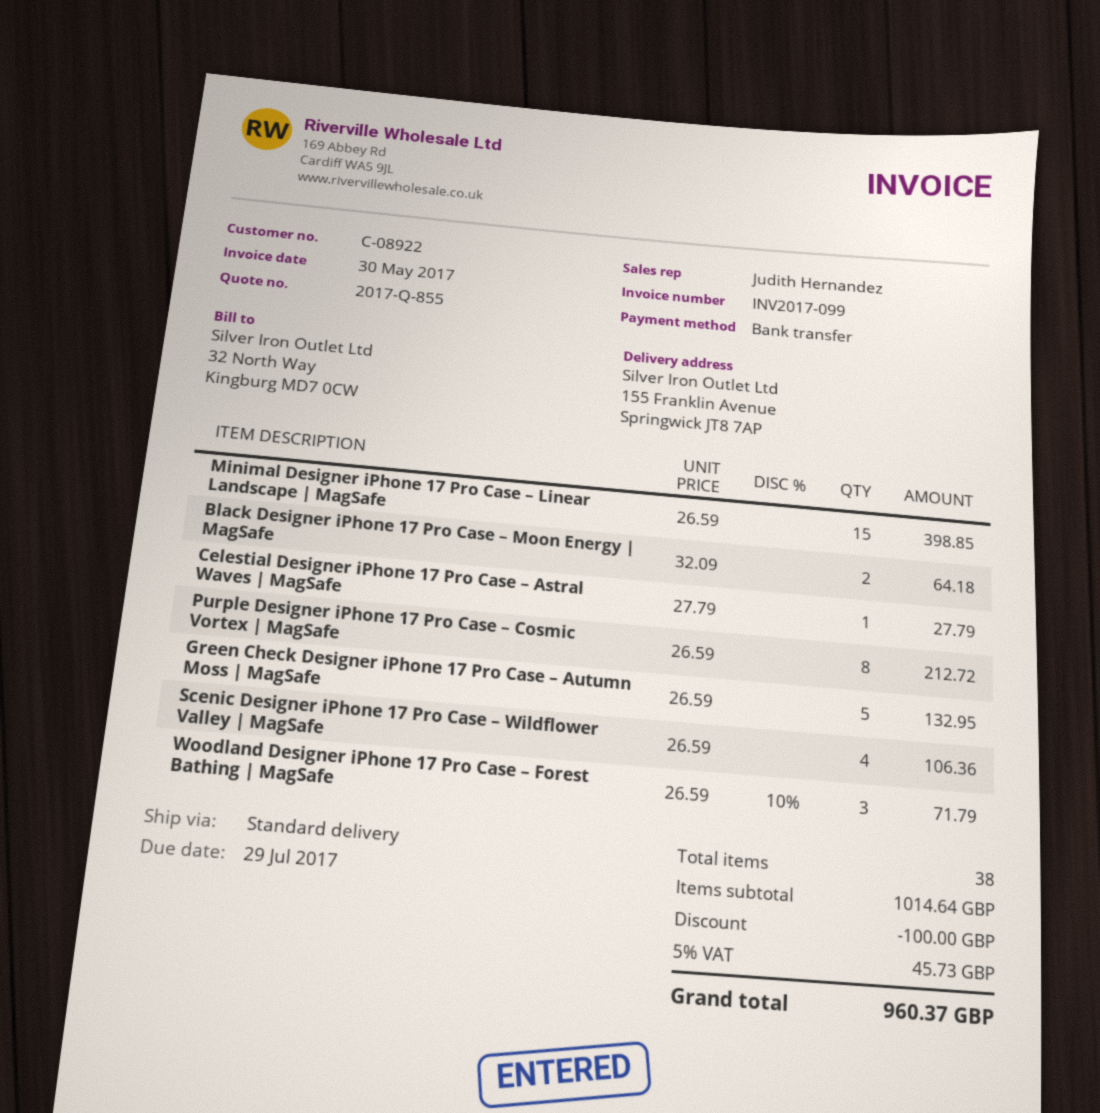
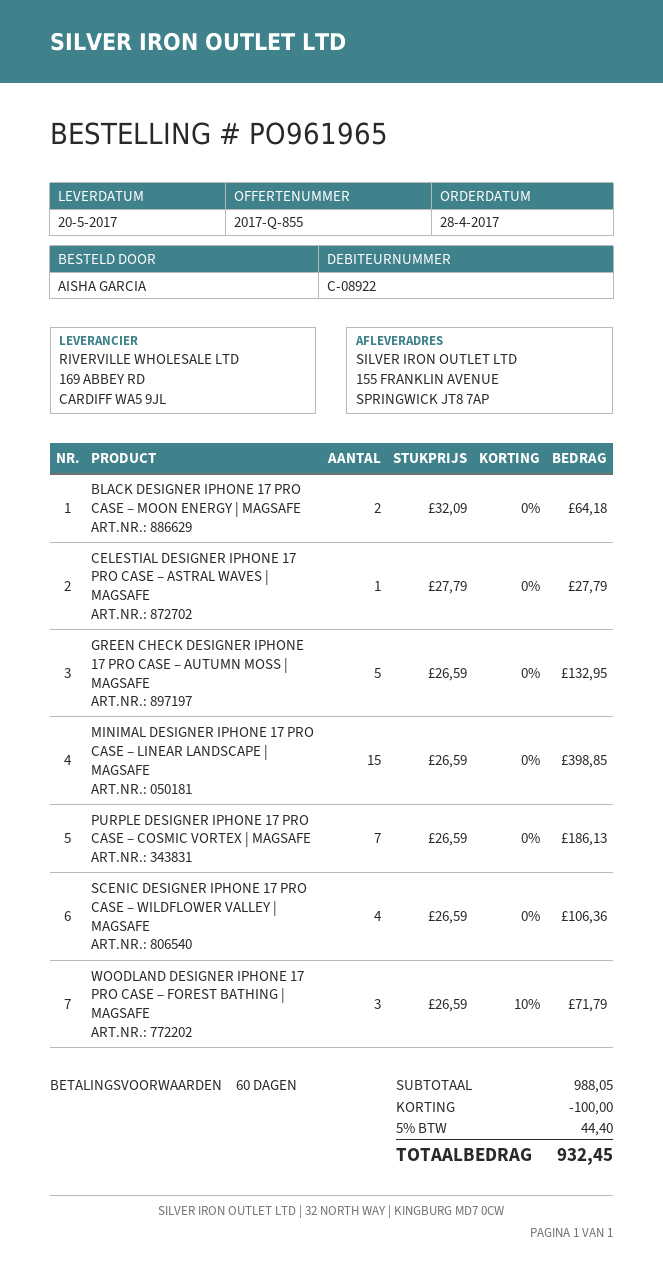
Purple Designer iPhone 17 Pro Case – Cosmic Vortex | MagSafe: 8 x 26.59 = 212.72 -> 7 x 26.59 = 186.13
subtotal: 1014.64 -> 988.05
tax: 5% = 45.73 -> 5% = 44.40
total: 960.37 -> 932.45

